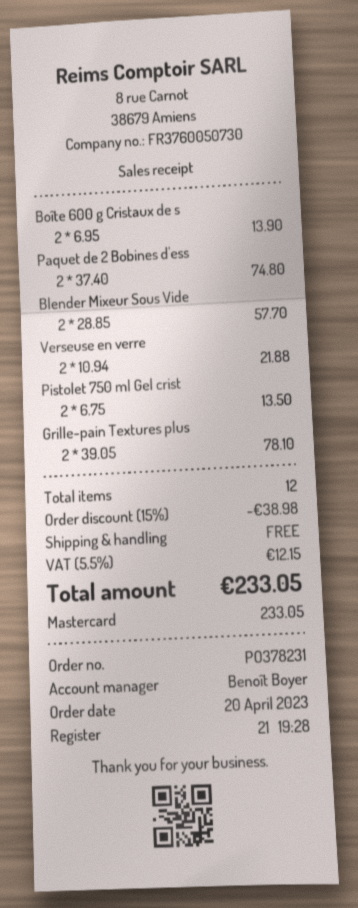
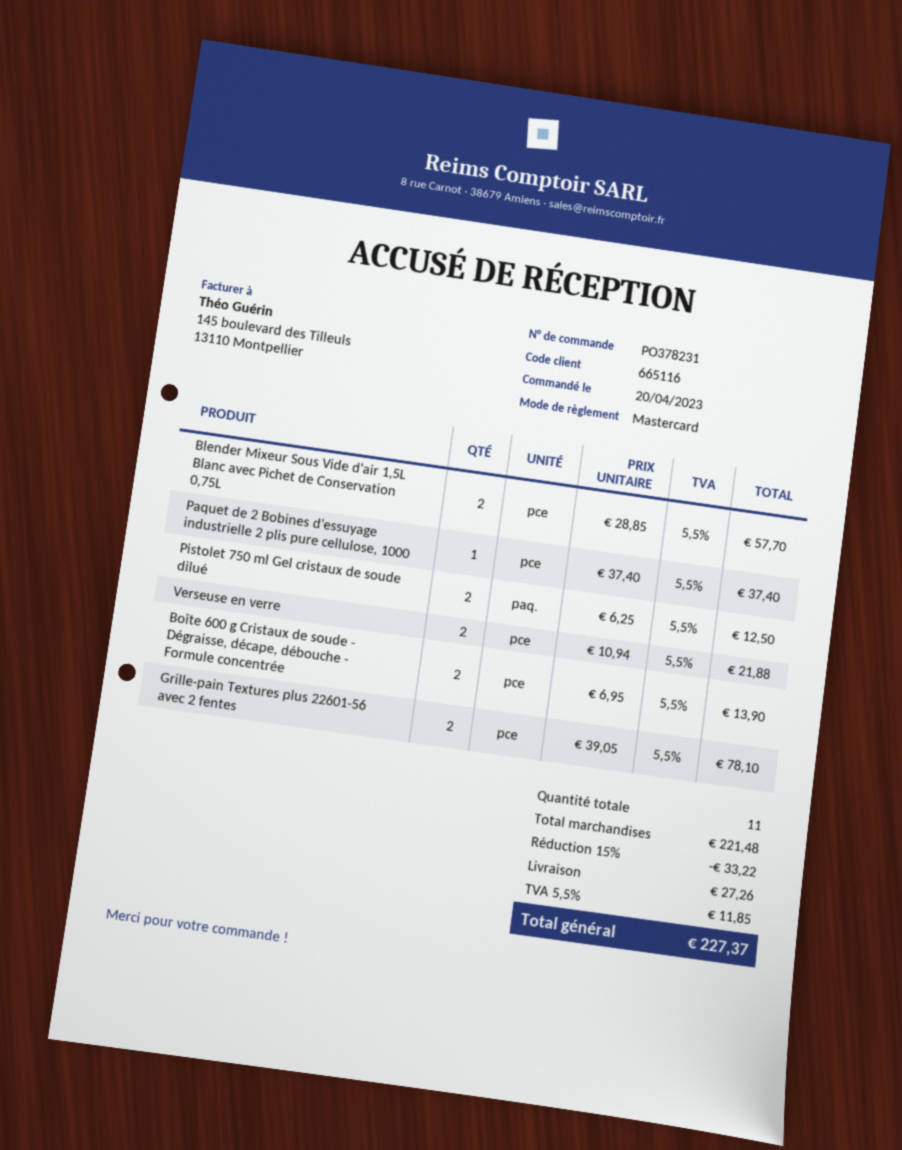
Paquet de 2 Bobines d'ess: 2 x 37.40 = 74.80 -> 1 x 37.40 = 37.40
Pistolet 750 ml Gel crist: 2 x 6.75 = 13.50 -> 2 x 6.25 = 12.50
total quantity: 12 -> 11
discount: 15% = 38.98 -> 15% = 33.22
shipping: 0.00 -> 27.26
tax: 5.5% = 12.15 -> 5.5% = 11.85
total: 233.05 -> 227.37

